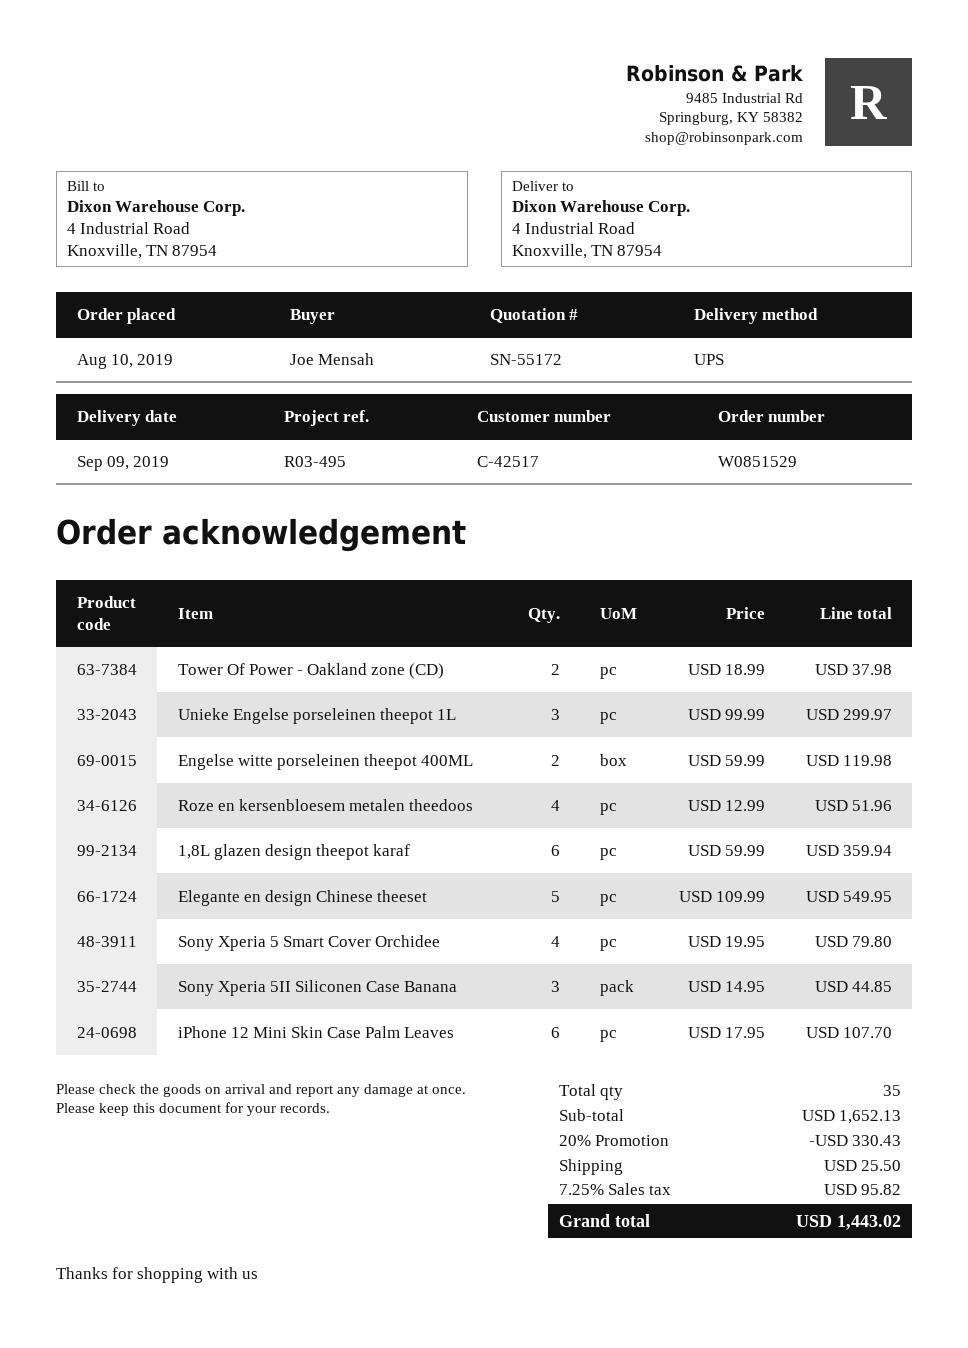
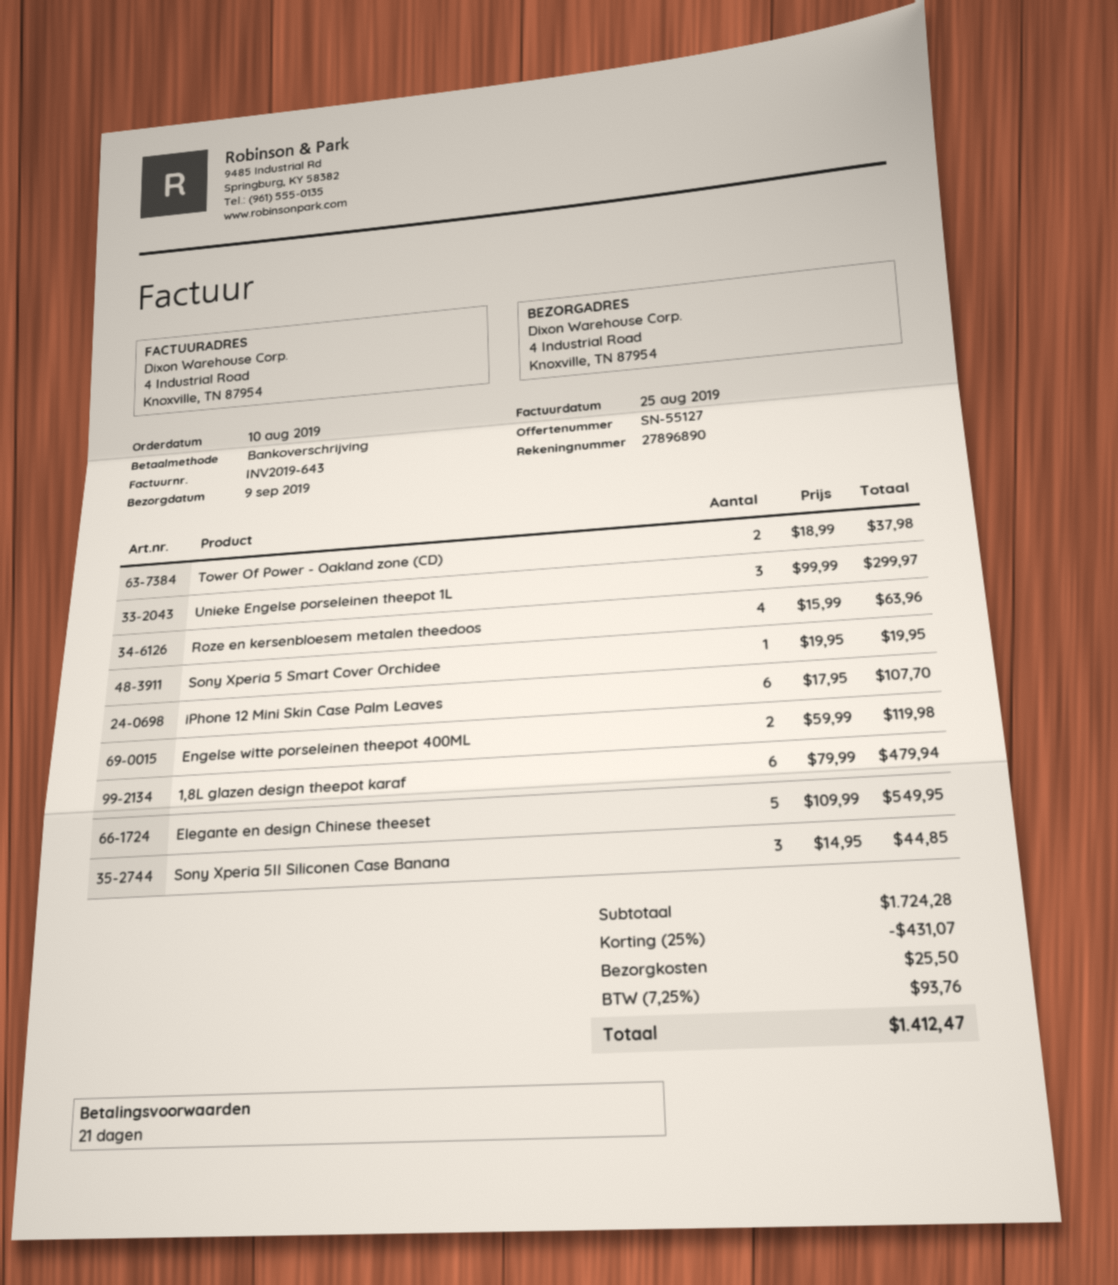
quote number: SN-55172 -> SN-55127
Roze en kersenbloesem metalen theedoos: 4 x 12.99 = 51.96 -> 4 x 15.99 = 63.96
1,8L glazen design theepot karaf: 6 x 59.99 = 359.94 -> 6 x 79.99 = 479.94
Sony Xperia 5 Smart Cover Orchidee: 4 x 19.95 = 79.80 -> 1 x 19.95 = 19.95
subtotal: 1652.13 -> 1724.28
discount: 20% = 330.43 -> 25% = 431.07
tax: 7.25% = 95.82 -> 7.25% = 93.76
total: 1443.02 -> 1412.47

